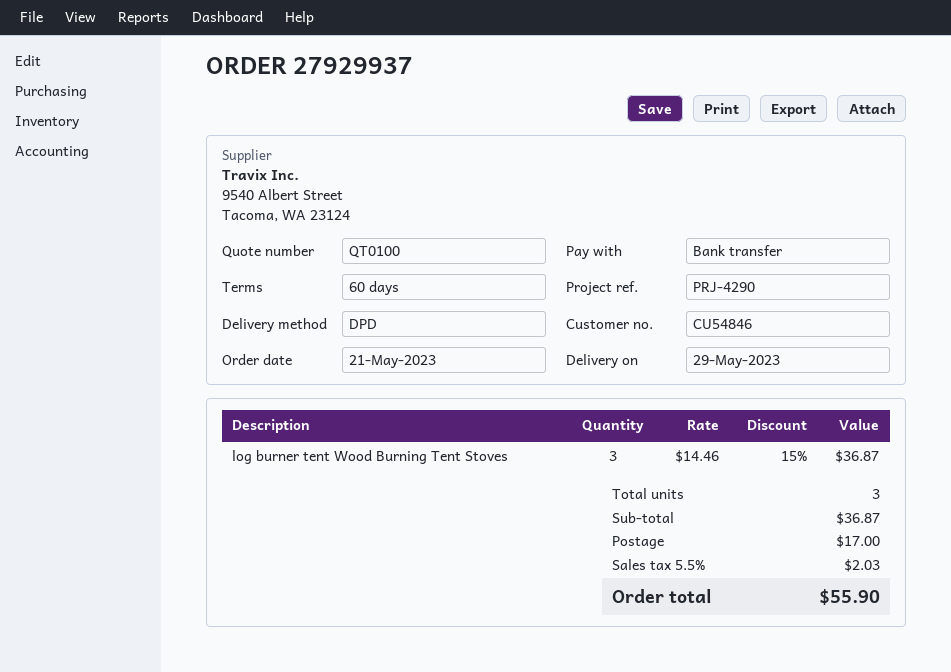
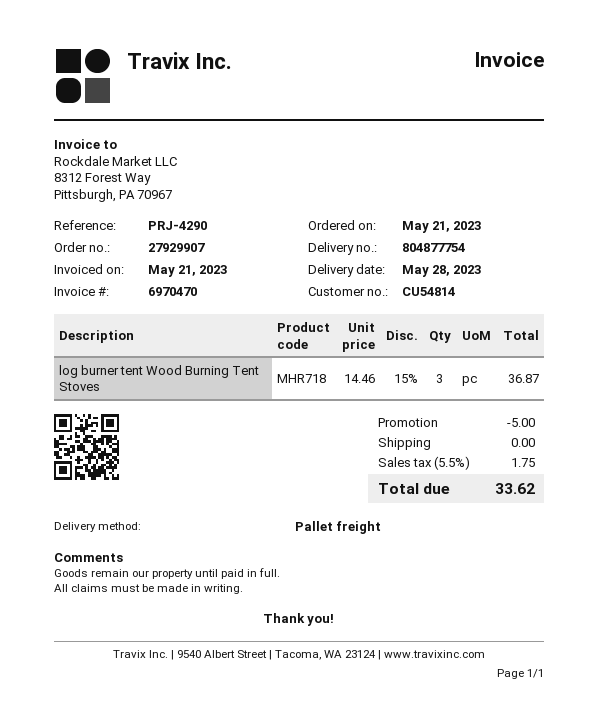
order number: 27929937 -> 27929907
delivery date: 2023-05-29 -> 2023-05-28
customer number: CU54846 -> CU54814
shipping method: DPD -> pallet freight
discount: none -> 5.00
shipping: 17.00 -> 0.00
tax: 5.5% = 2.03 -> 5.5% = 1.75
total: 55.90 -> 33.62

